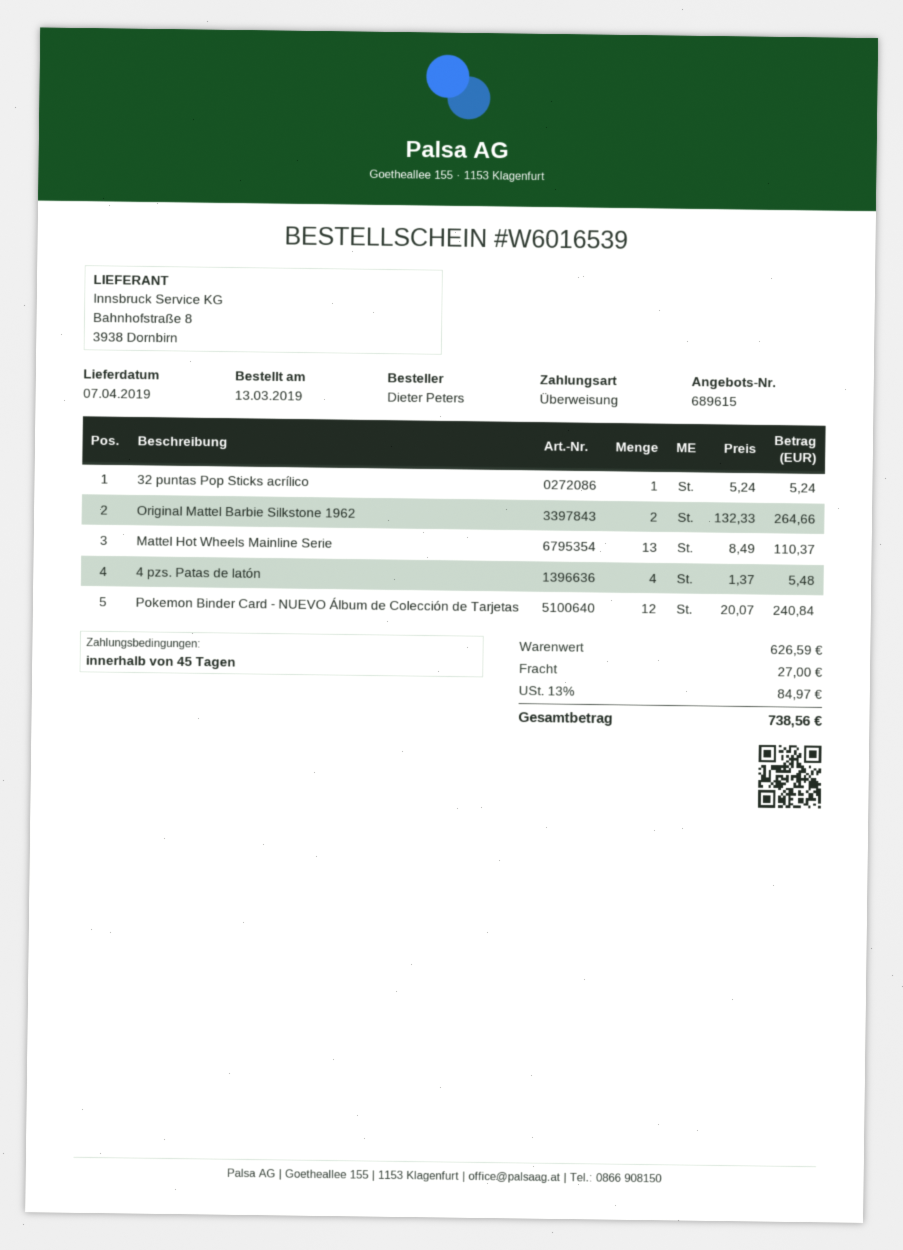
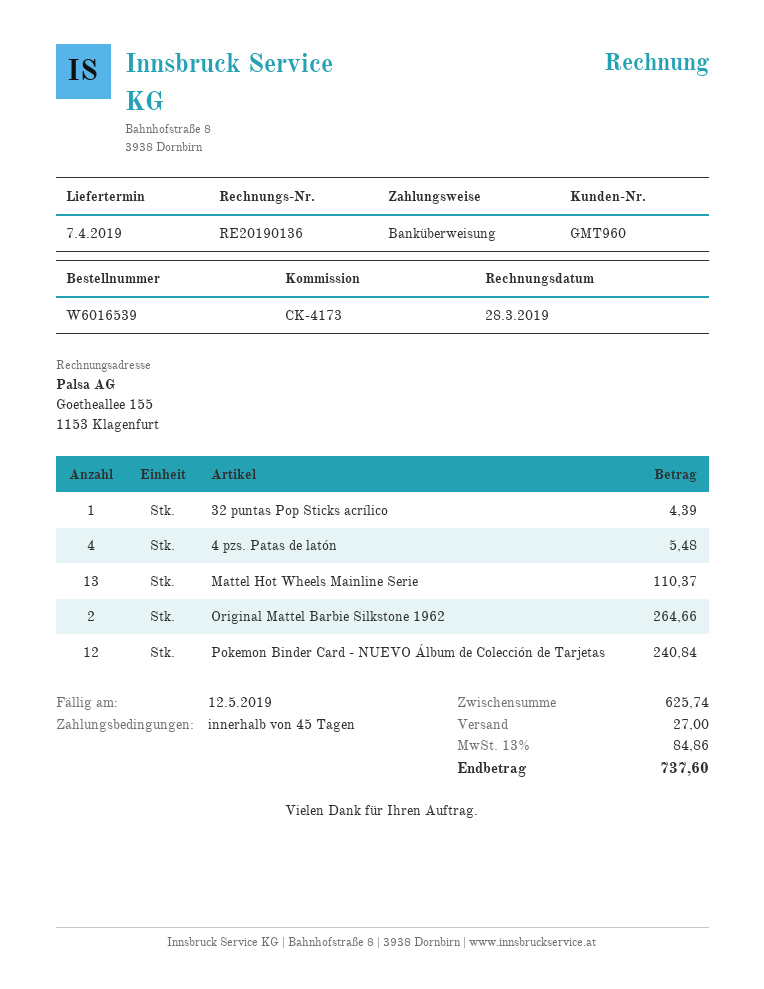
32 puntas Pop Sticks acrílico: 1 for 5.24 -> 1 for 4.39
subtotal: 626.59 -> 625.74
tax: 13% = 84.97 -> 13% = 84.86
total: 738.56 -> 737.60

